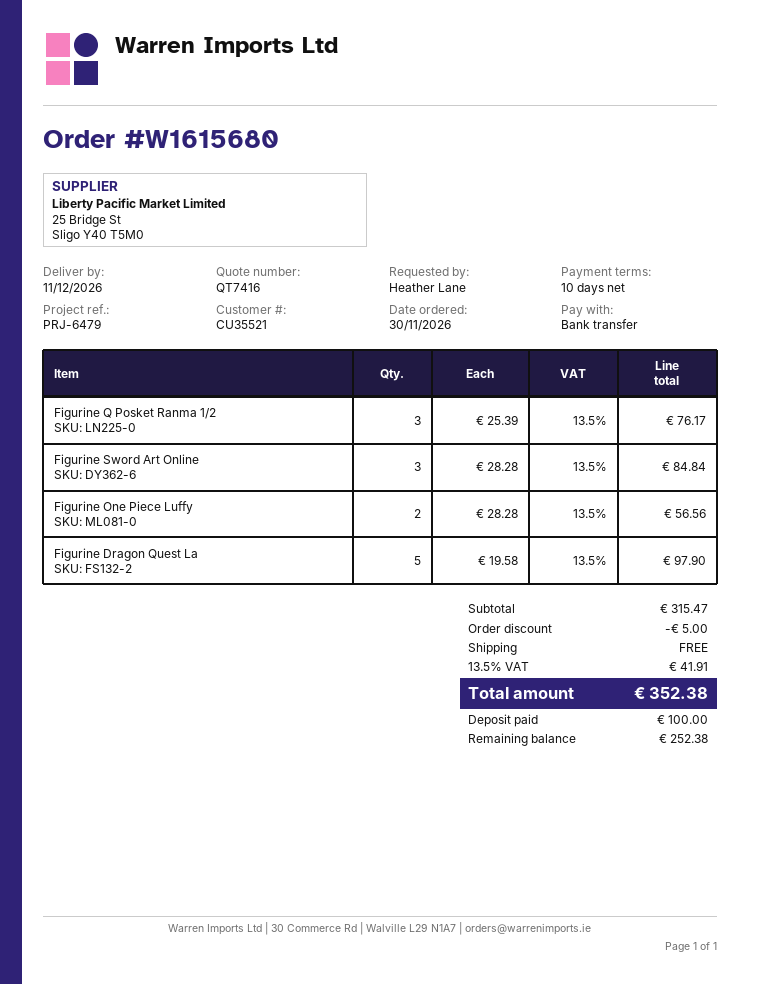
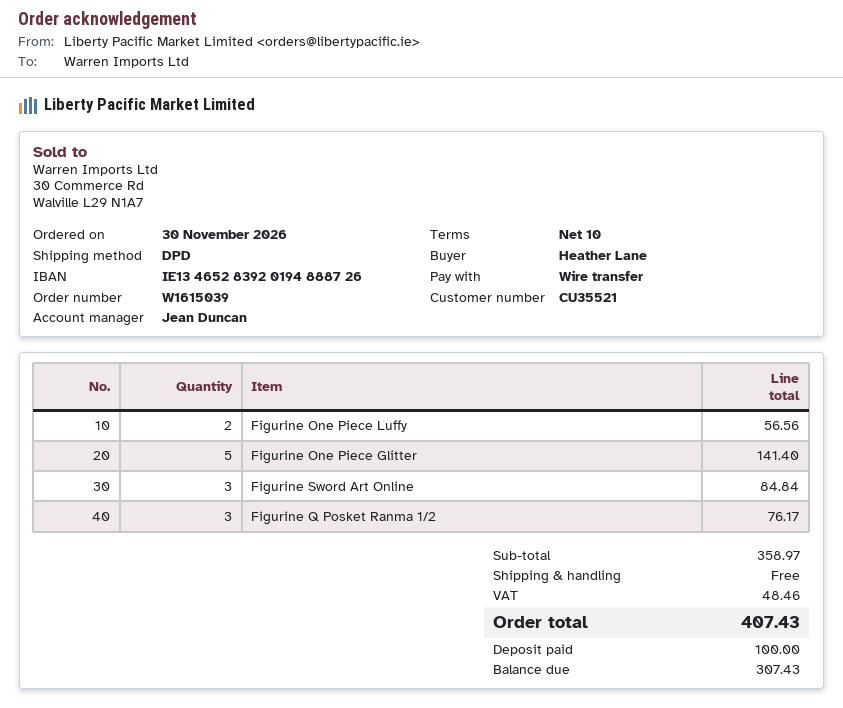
order number: W1615680 -> W1615039
Figurine Dragon Quest La: 5 for 97.90 -> none
Figurine One Piece Glitter: none -> 5 for 141.40
subtotal: 315.47 -> 358.97
discount: 5.00 -> none
tax: 41.91 -> 48.46
total: 352.38 -> 407.43
balance: 252.38 -> 307.43

